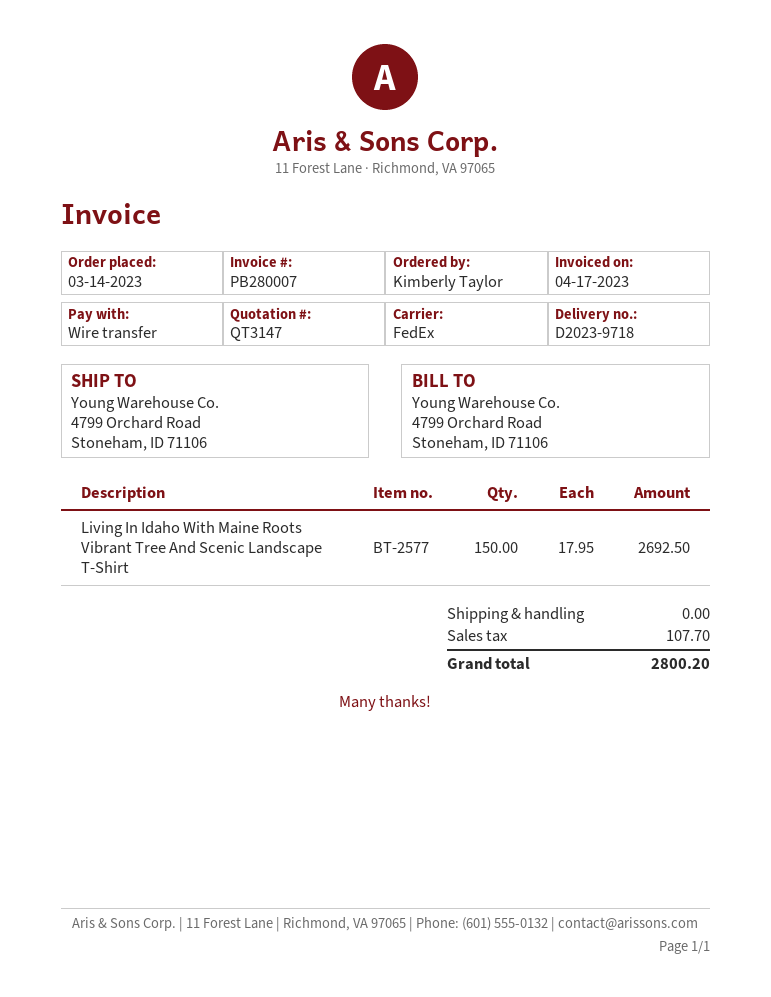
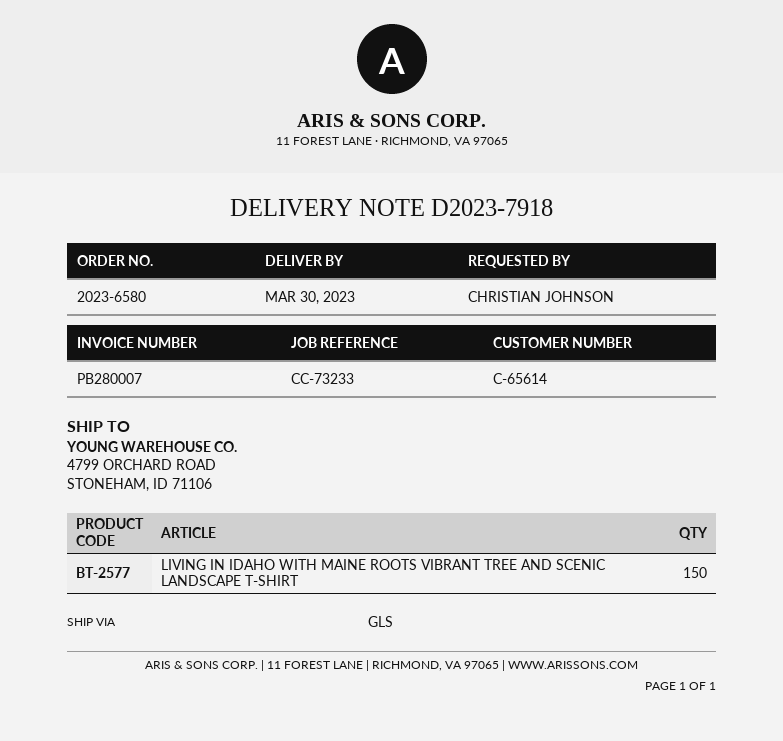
delivery note number: D2023-9718 -> D2023-7918
ordered by: Kimberly Taylor -> CHRISTIAN JOHNSON
shipping method: FedEx -> GLS

